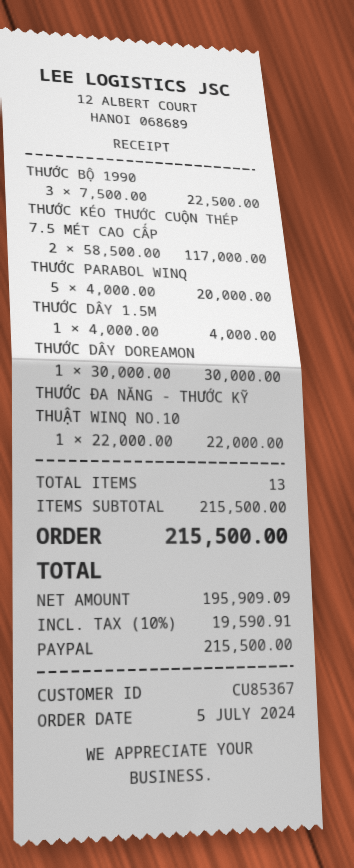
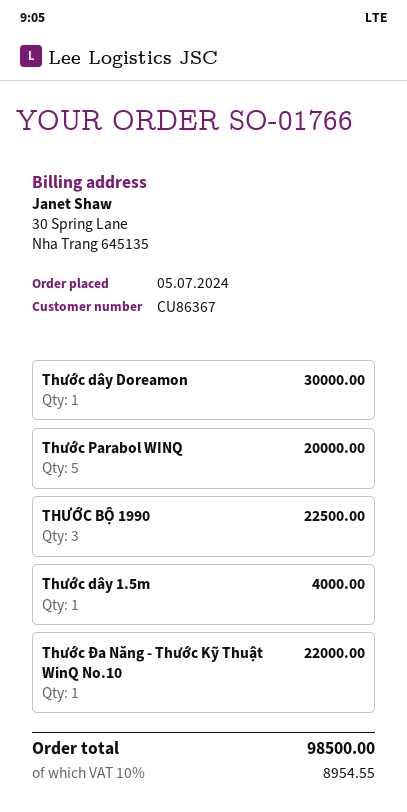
customer number: CU85367 -> CU86367
THƯỚC KÉO THƯỚC CUỘN THÉP 7.5 MÉT CAO CẤP: 2 for 117000.00 -> none
tax: 10% = 19590.91 -> 10% = 8954.55
total: 215500.00 -> 98500.00

